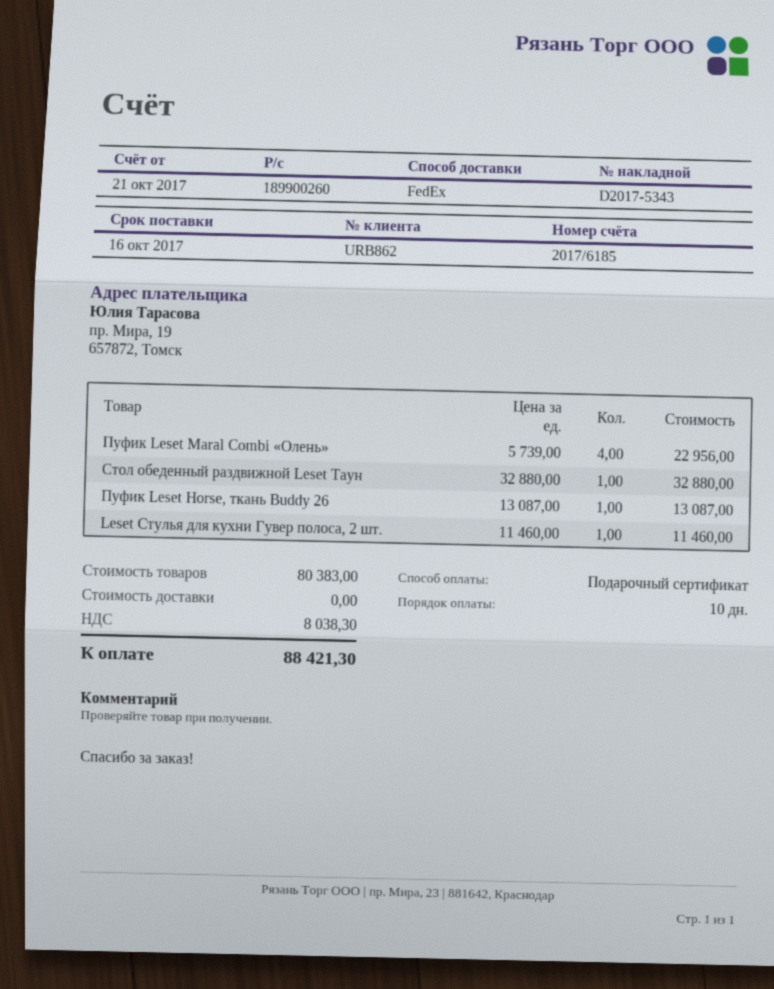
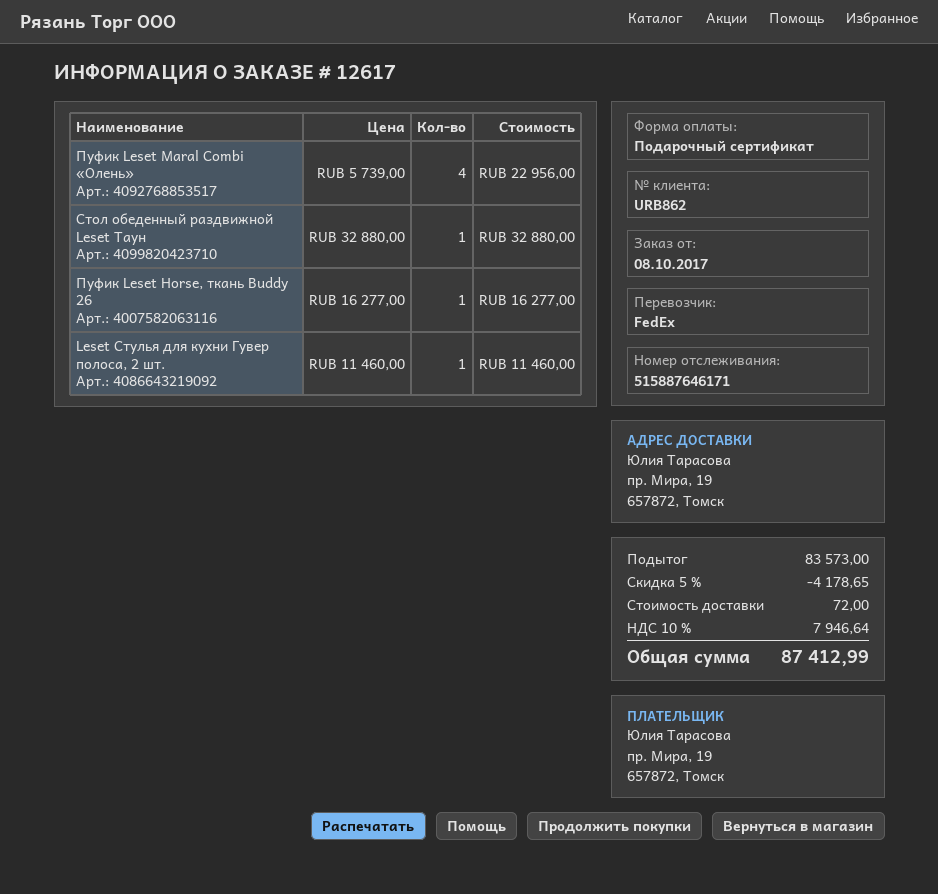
Пуфик Leset Horse, ткань Buddy 26: 1 x 13087.00 = 13087.00 -> 1 x 16277.00 = 16277.00
subtotal: 80383.00 -> 83573.00
discount: none -> 5% = 4178.65
shipping: 0.00 -> 72.00
tax: 8038.30 -> 7946.64
total: 88421.30 -> 87412.99

